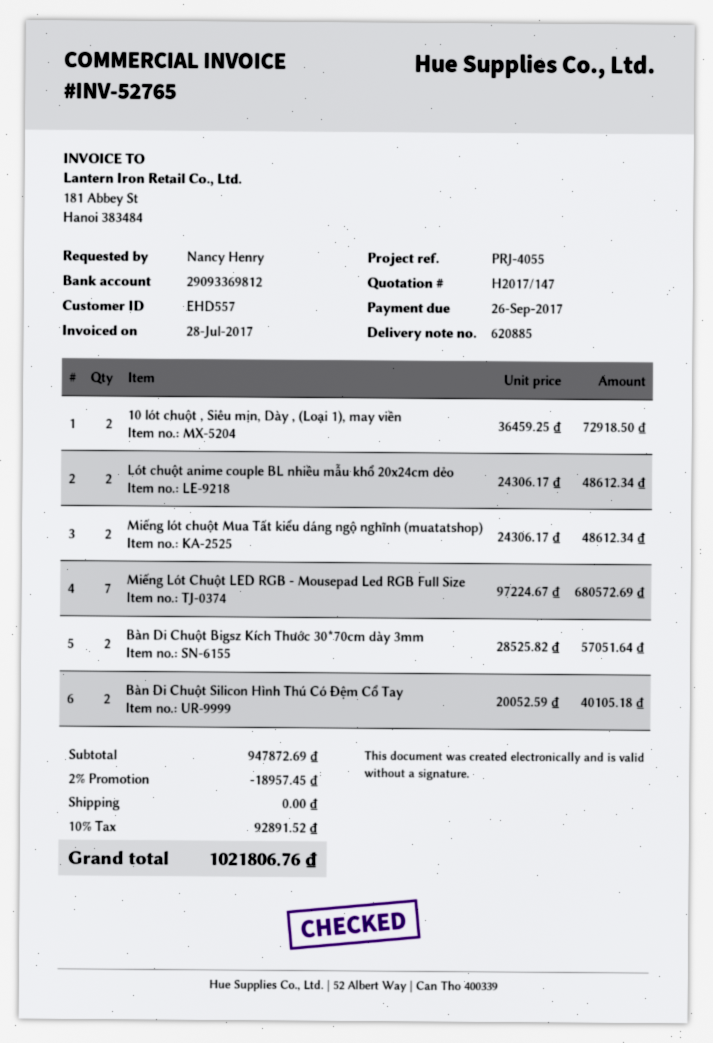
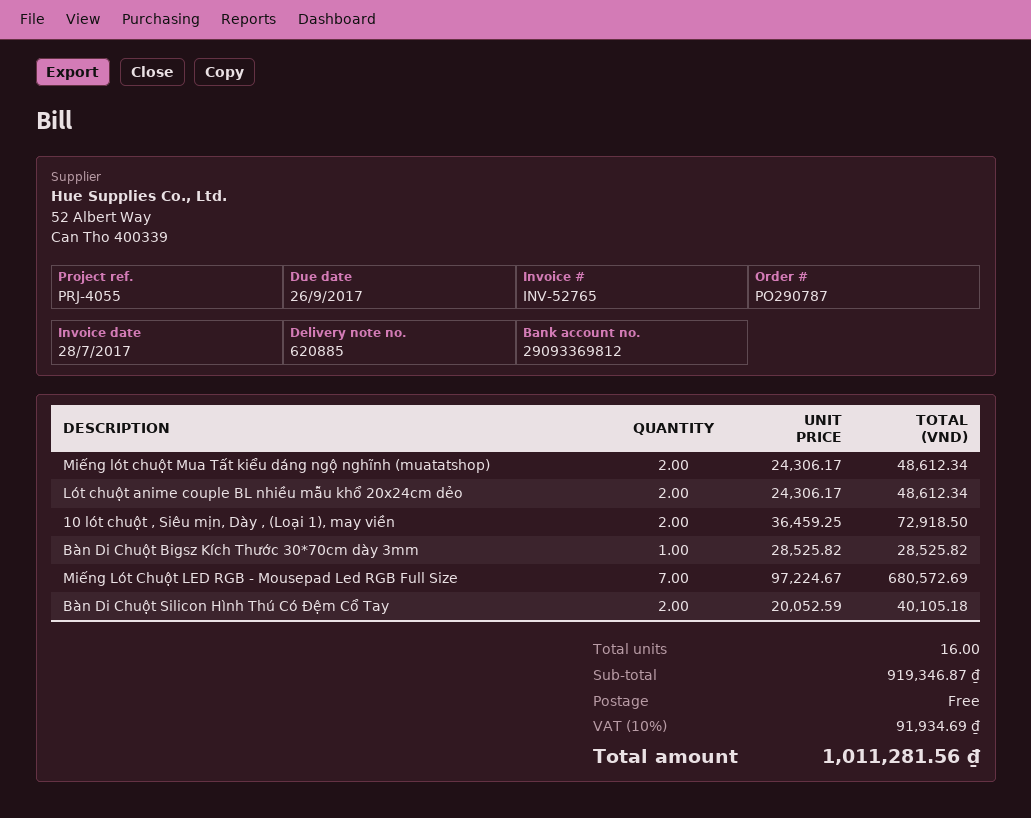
Bàn Di Chuột Bigsz Kích Thước 30*70cm dày 3mm: 2 x 28525.82 = 57051.64 -> 1 x 28525.82 = 28525.82
subtotal: 947872.69 -> 919346.87
discount: 2% = 18957.45 -> none
tax: 10% = 92891.52 -> 10% = 91934.69
total: 1021806.76 -> 1011281.56

